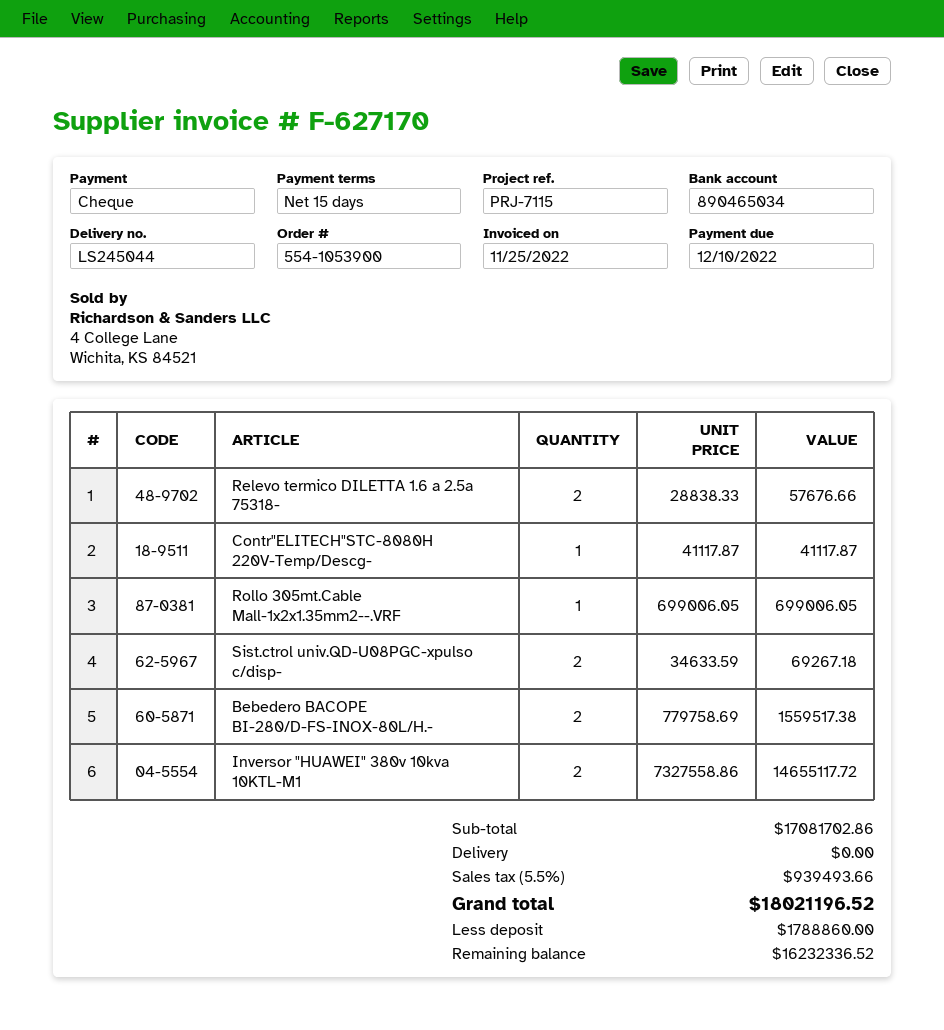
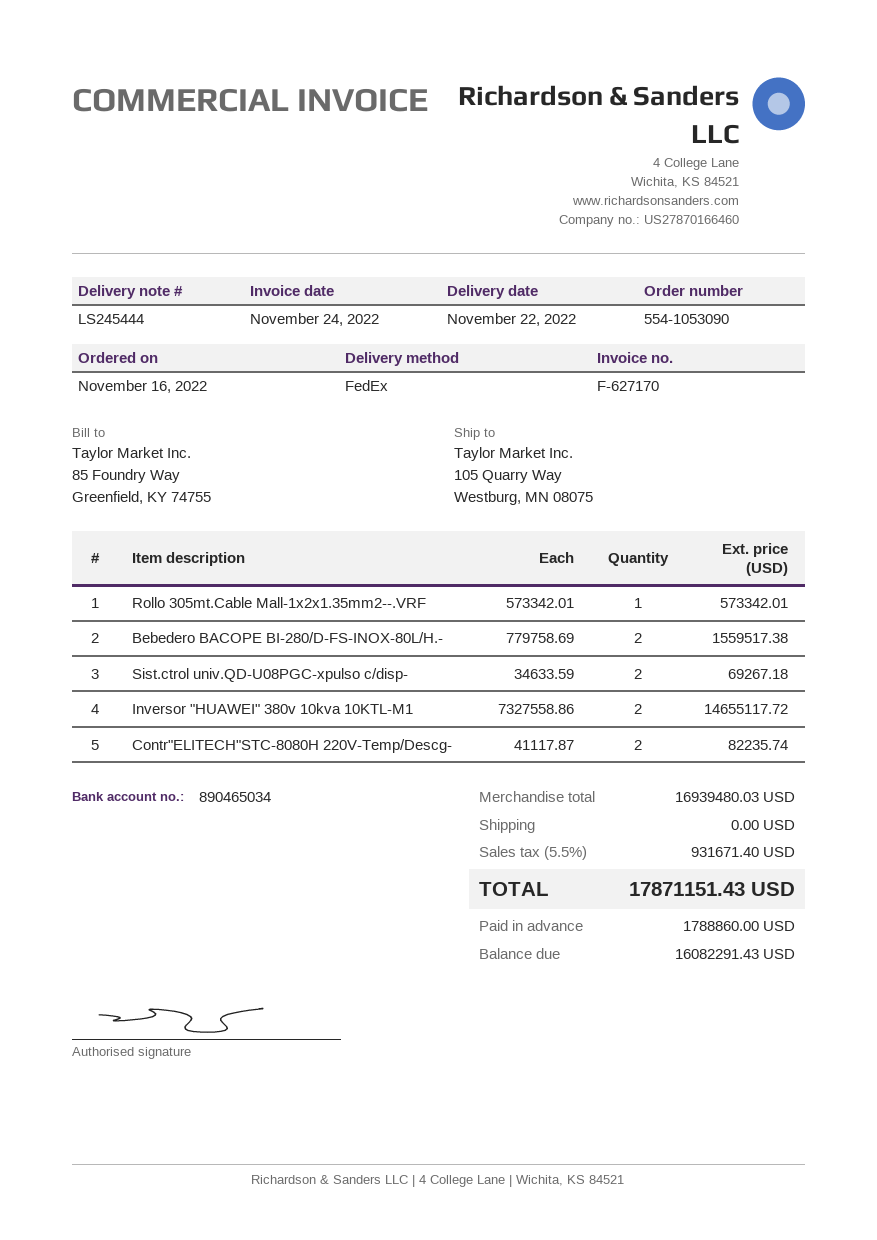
order number: 554-1053900 -> 554-1053090
delivery note number: LS245044 -> LS245444
invoice date: 2022-11-25 -> 2022-11-24
Relevo termico DILETTA 1.6 a 2.5a 75318-: 2 x 28838.33 = 57676.66 -> none
Contr"ELITECH"STC-8080H 220V-Temp/Descg-: 1 x 41117.87 = 41117.87 -> 2 x 41117.87 = 82235.74
Rollo 305mt.Cable Mall-1x2x1.35mm2--.VRF: 1 x 699006.05 = 699006.05 -> 1 x 573342.01 = 573342.01
subtotal: 17081702.86 -> 16939480.03
tax: 5.5% = 939493.66 -> 5.5% = 931671.40
total: 18021196.52 -> 17871151.43
balance: 16232336.52 -> 16082291.43

